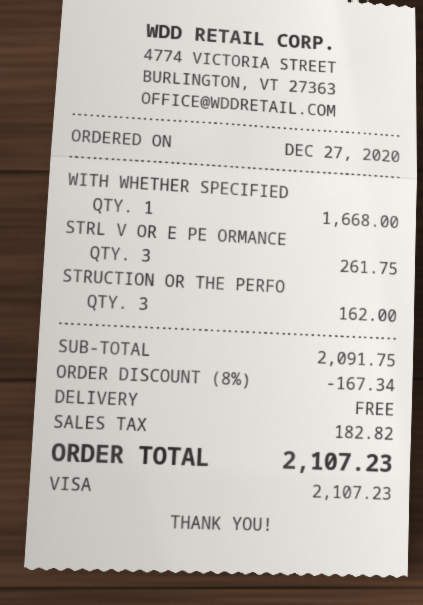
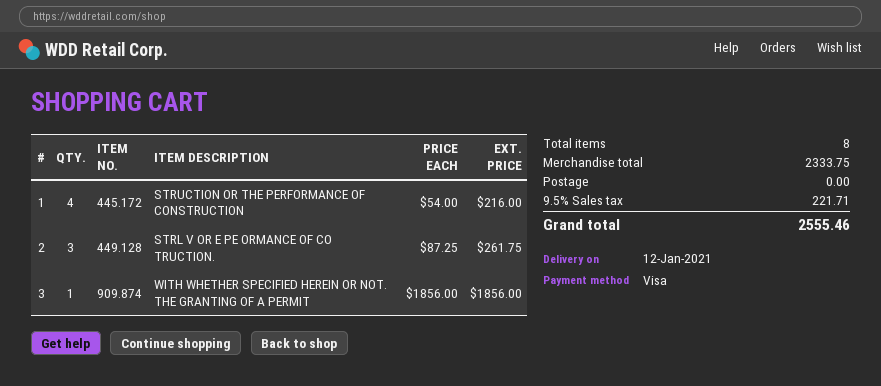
WITH WHETHER SPECIFIED: 1 for 1668.00 -> 1 for 1856.00
STRUCTION OR THE PERFO: 3 for 162.00 -> 4 for 216.00
subtotal: 2091.75 -> 2333.75
discount: 8% = 167.34 -> none
tax: 182.82 -> 221.71
total: 2107.23 -> 2555.46

